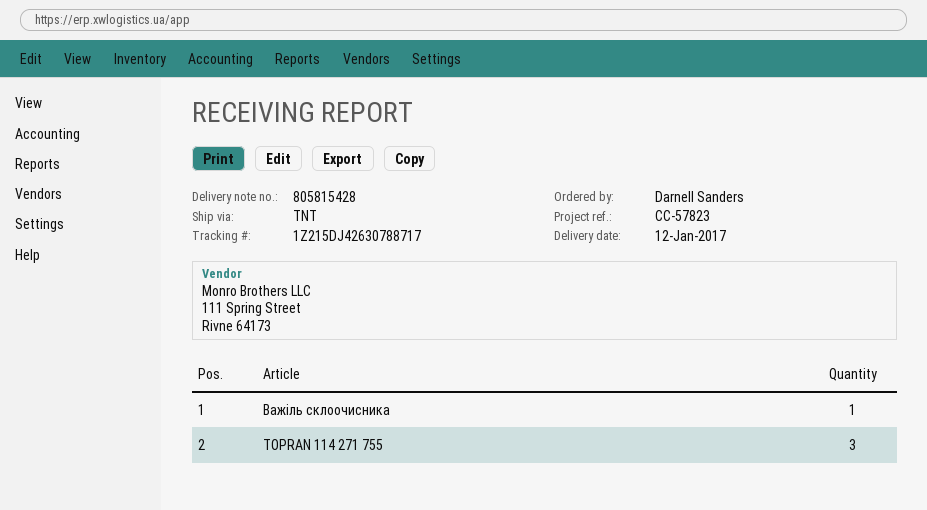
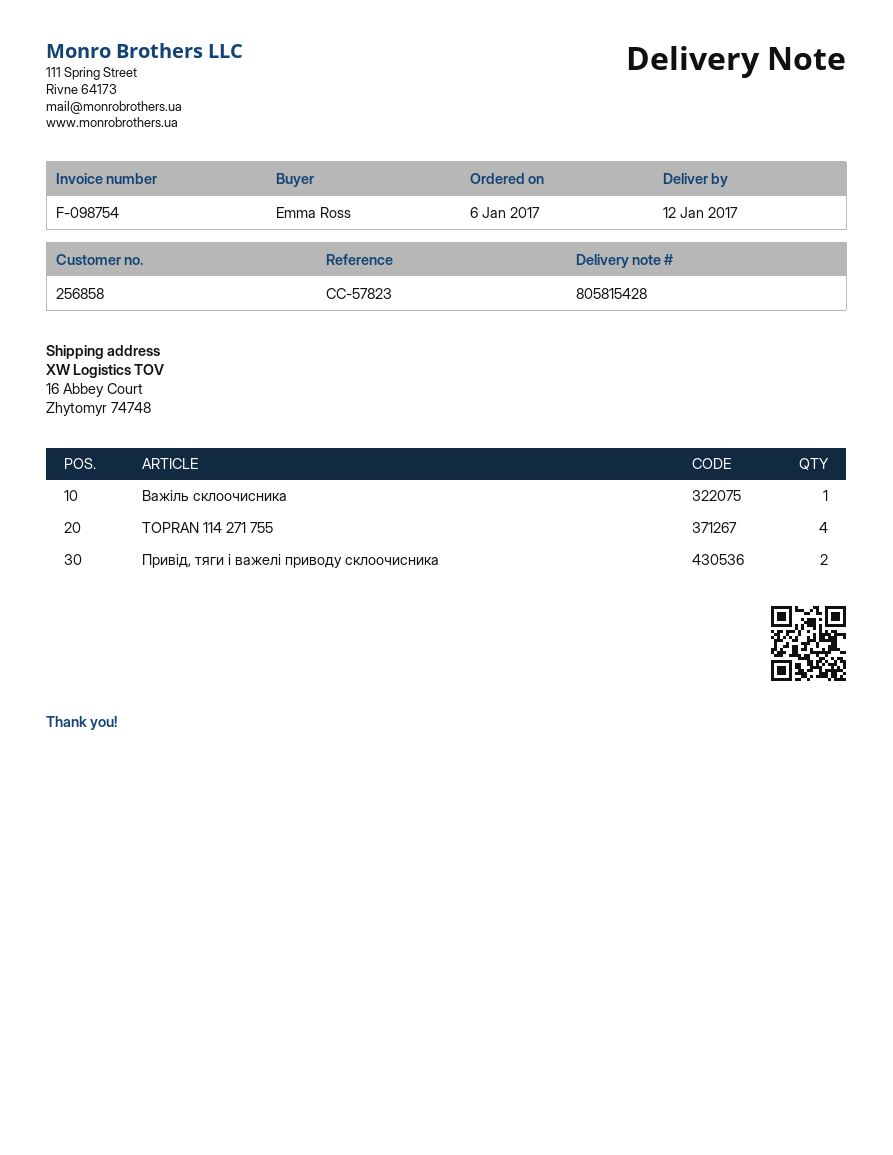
ordered by: Darnell Sanders -> Emma Ross
TOPRAN 114 271 755: 3 -> 4
Привід, тяги і важелі приводу склоочисника: none -> 2

